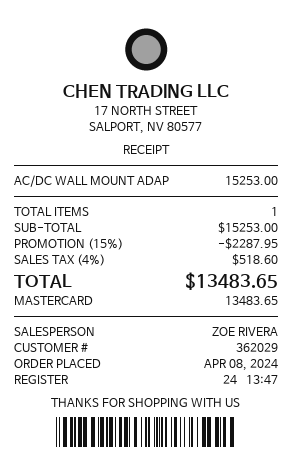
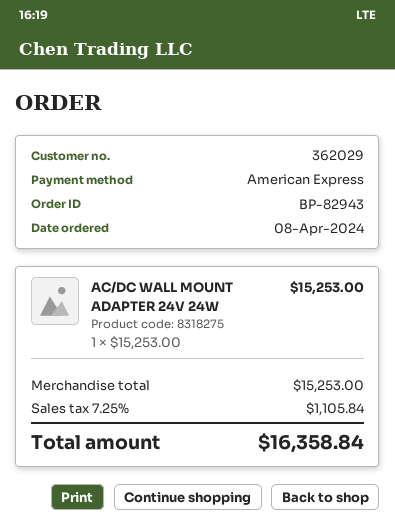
payment method: Mastercard -> American Express
discount: 15% = 2287.95 -> none
tax: 4% = 518.60 -> 7.25% = 1105.84
total: 13483.65 -> 16358.84

